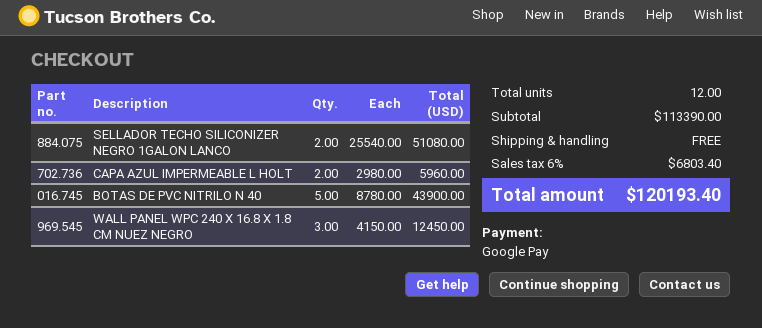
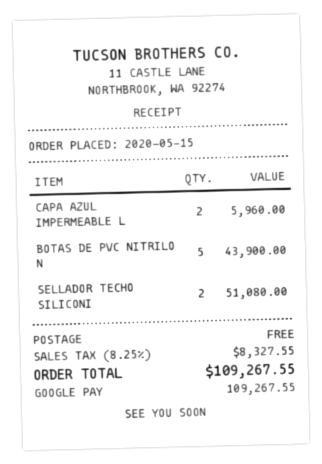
WALL PANEL WPC 240 X 16.8 X 1.8 CM NUEZ NEGRO: 3 for 12450.00 -> none
tax: 6% = 6803.40 -> 8.25% = 8327.55
total: 120193.40 -> 109267.55

